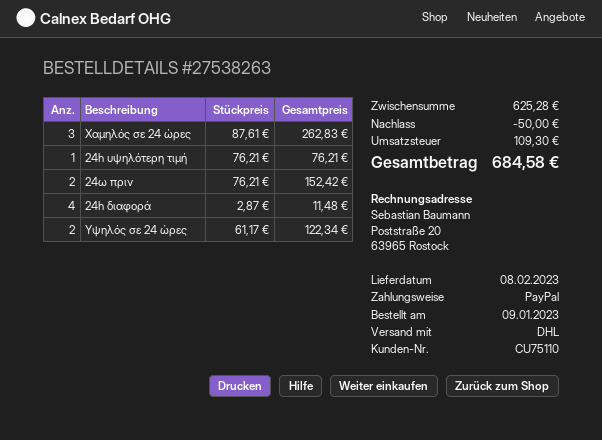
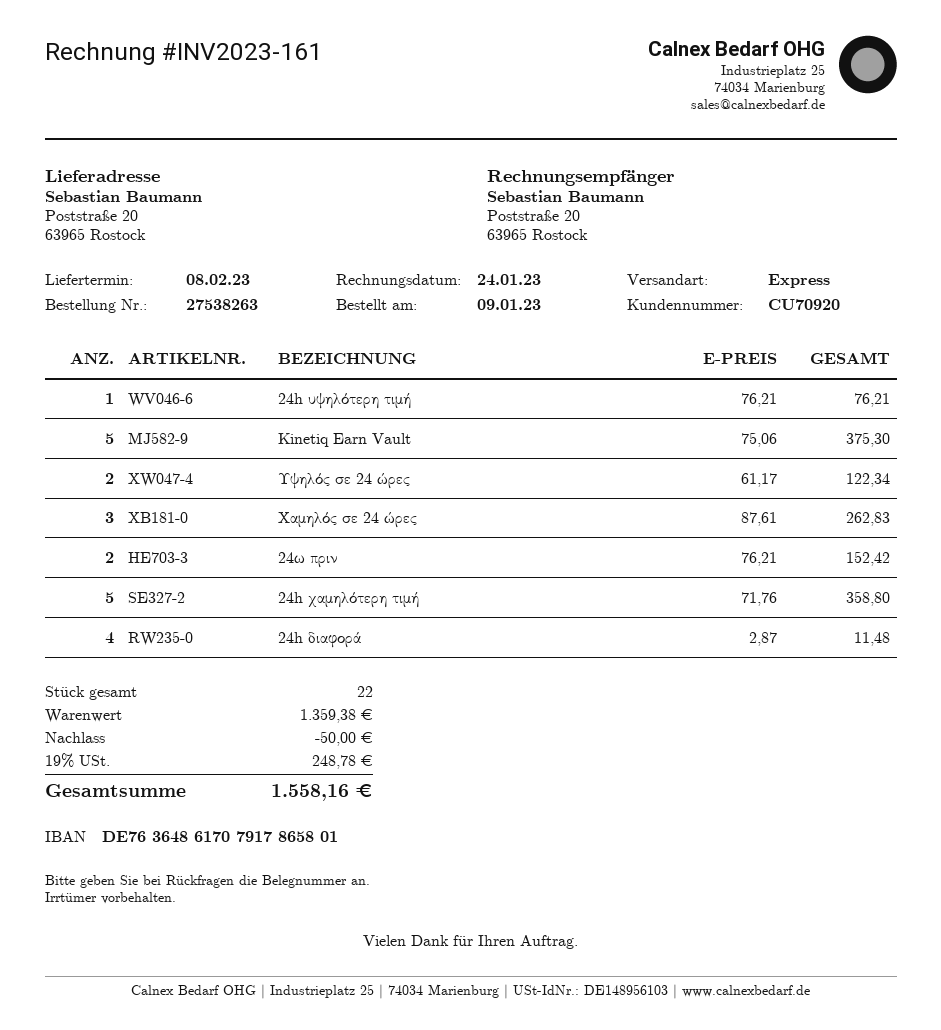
customer number: CU75110 -> CU70920
shipping method: DHL -> express
Kinetiq Earn Vault: none -> 5 x 75.06 = 375.30
24h χαμηλότερη τιμή: none -> 5 x 71.76 = 358.80
subtotal: 625.28 -> 1359.38
tax: 109.30 -> 248.78
total: 684.58 -> 1558.16

